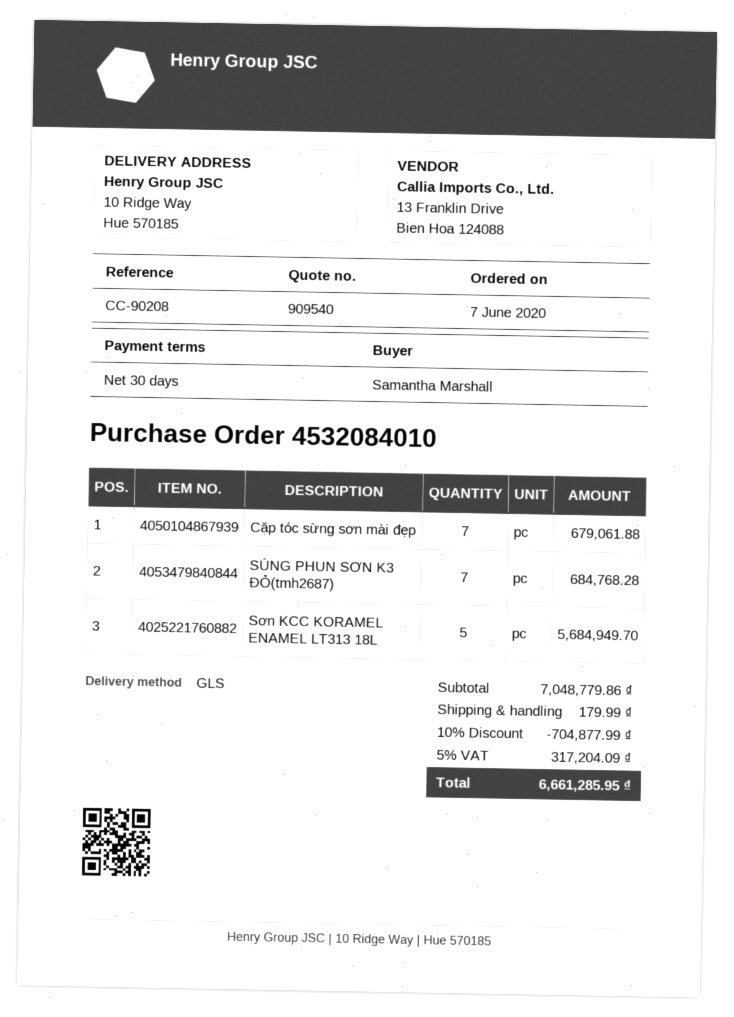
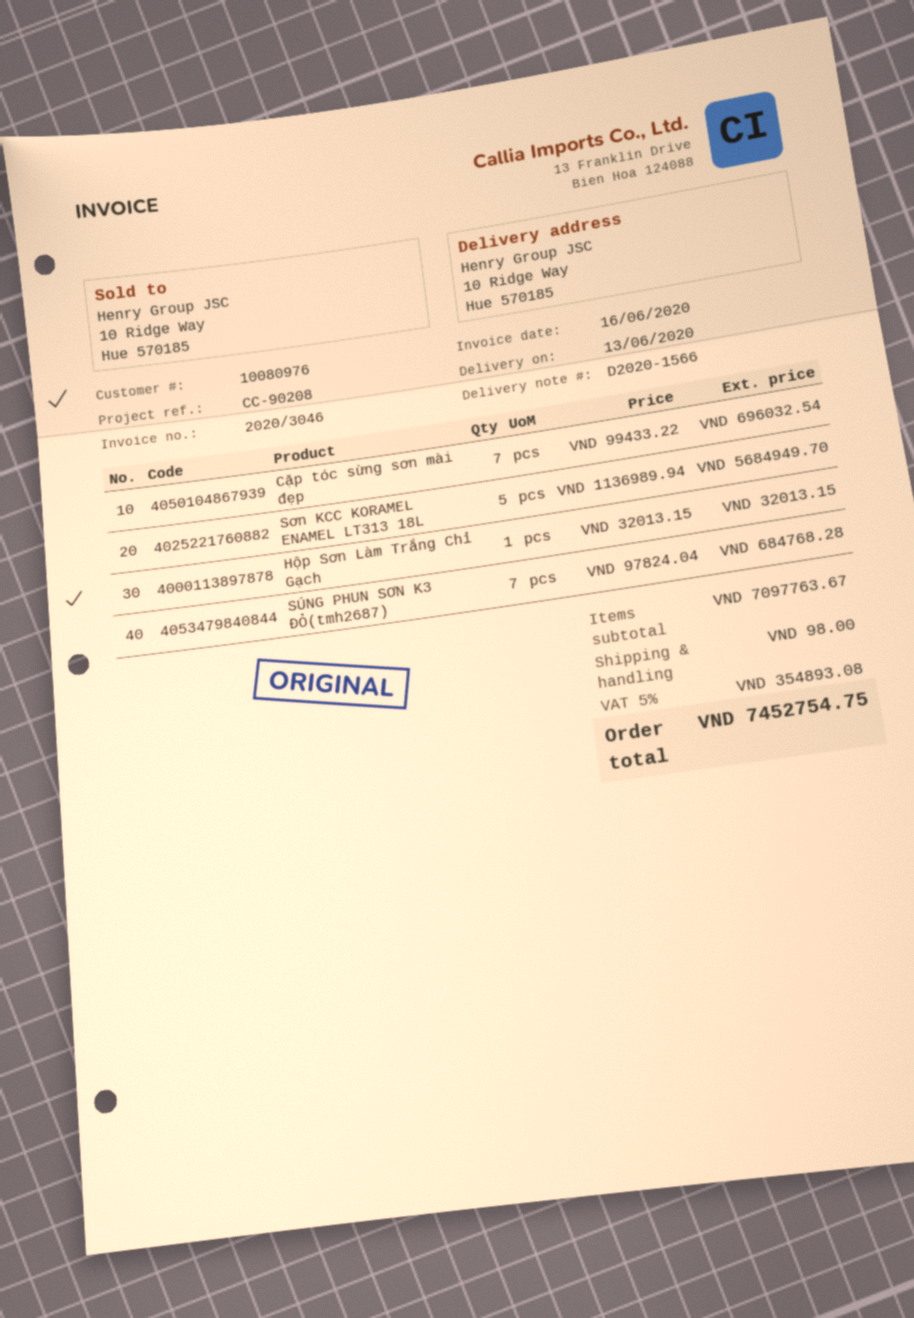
Cặp tóc sừng sơn mài đẹp: 7 for 679061.88 -> 7 for 696032.54
Hộp Sơn Làm Trắng Chỉ Gạch: none -> 1 for 32013.15
subtotal: 7048779.86 -> 7097763.67
discount: 10% = 704877.99 -> none
shipping: 179.99 -> 98.00
tax: 5% = 317204.09 -> 5% = 354893.08
total: 6661285.95 -> 7452754.75

